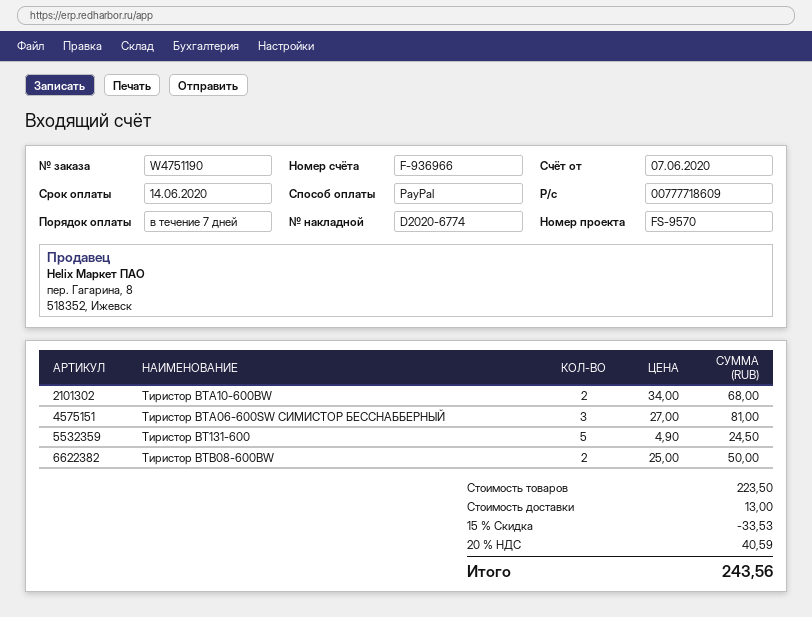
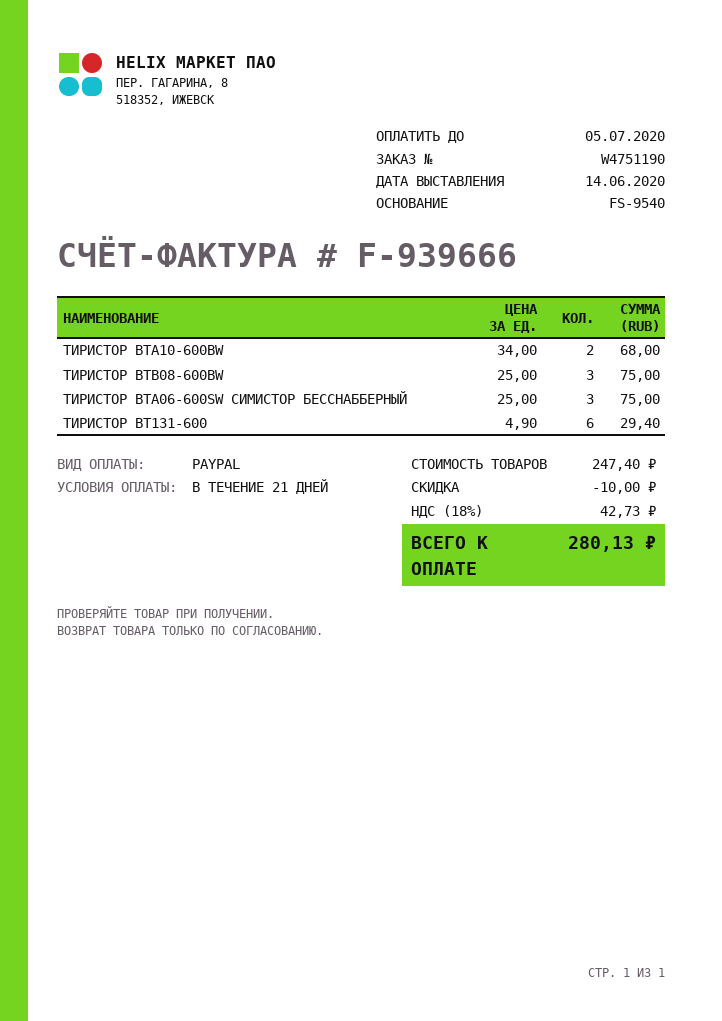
invoice number: F-936966 -> F-939666
invoice date: 2020-06-07 -> 2020-06-14
payment terms: 7 days -> 21 days
due date: 2020-06-14 -> 2020-07-05
reference: FS-9570 -> FS-9540
Тиристор BTA06-600SW СИМИСТОР БЕССНАББЕРНЫЙ: 3 x 27.00 = 81.00 -> 3 x 25.00 = 75.00
Тиристор BT131-600: 5 x 4.90 = 24.50 -> 6 x 4.90 = 29.40
Тиристор BTB08-600BW: 2 x 25.00 = 50.00 -> 3 x 25.00 = 75.00
subtotal: 223.50 -> 247.40
discount: 33.53 -> 10.00
shipping: 13.00 -> none
tax: 20% = 40.59 -> 18% = 42.73
total: 243.56 -> 280.13

